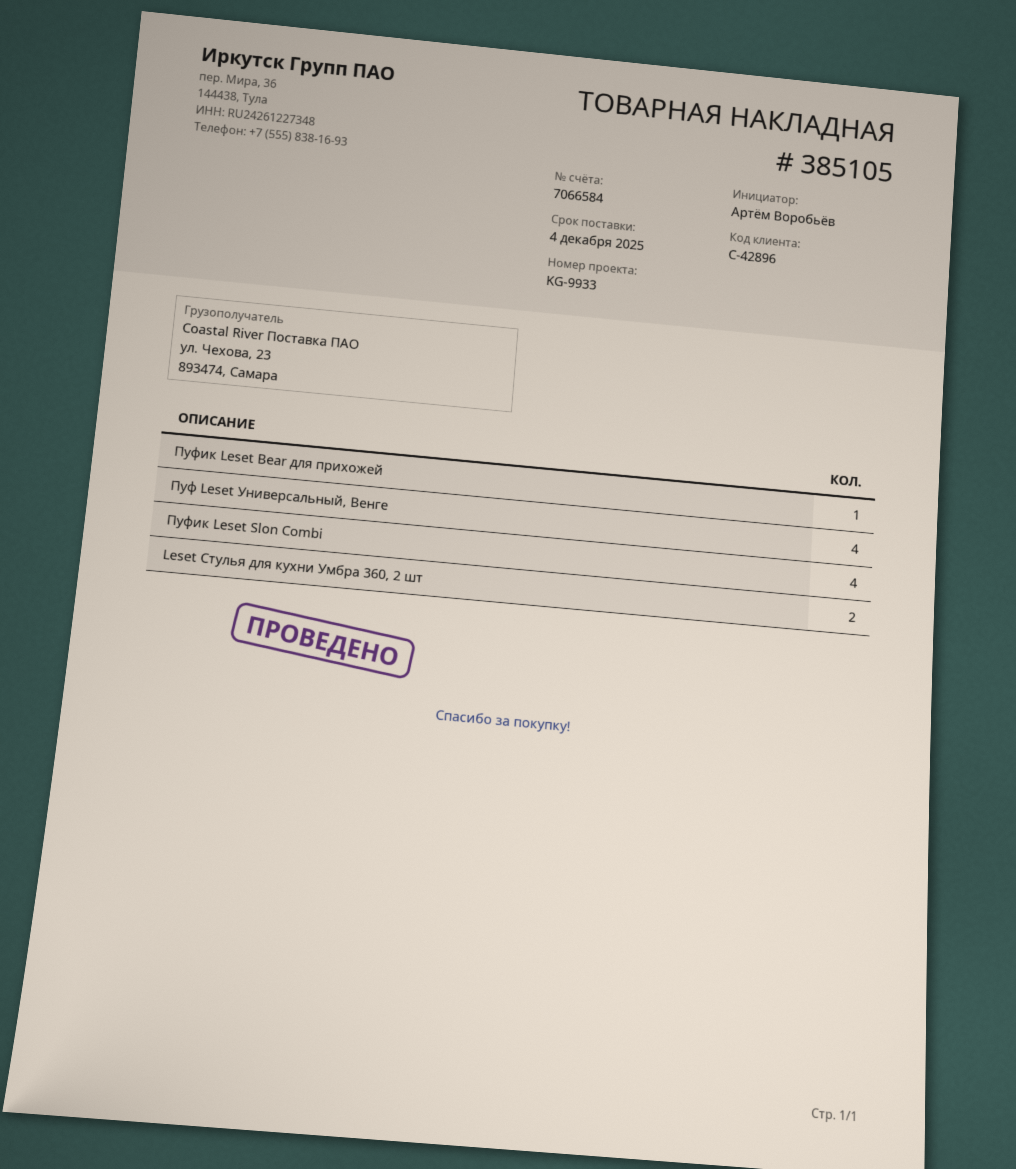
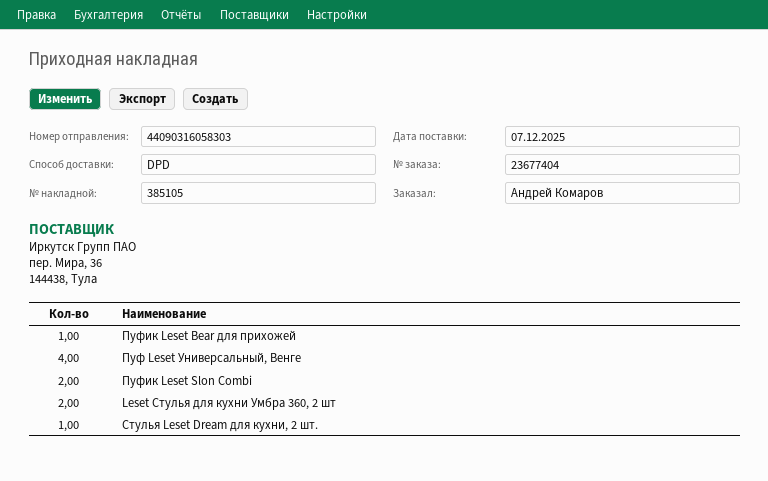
delivery date: 2025-12-04 -> 2025-12-07
ordered by: Артём Воробьёв -> Андрей Комаров
Пуфик Leset Slon Combi: 4 -> 2
Стулья Leset Dream для кухни, 2 шт.: none -> 1

